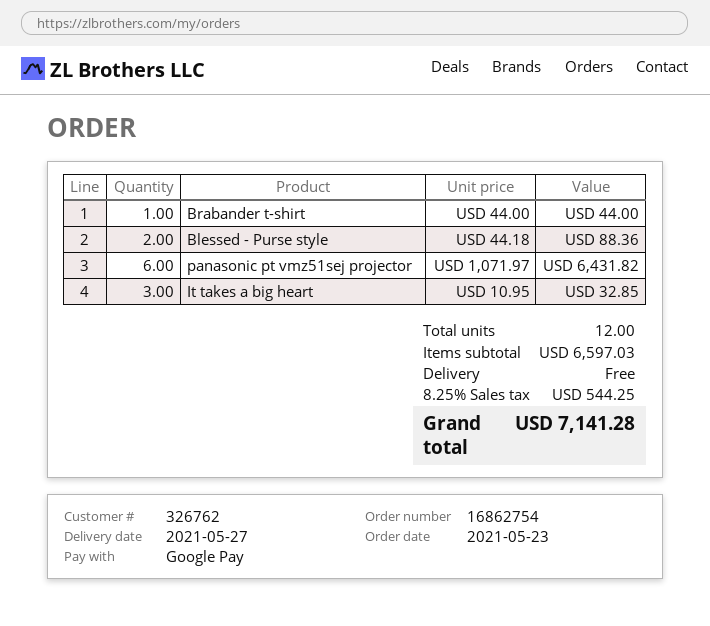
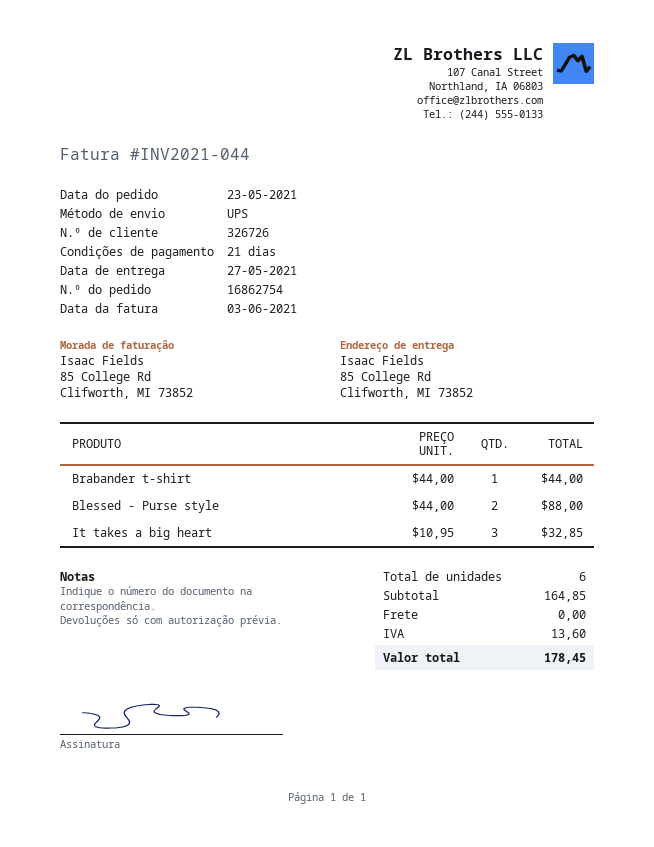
customer number: 326762 -> 326726
Blessed - Purse style: 2 x 44.18 = 88.36 -> 2 x 44.00 = 88.00
panasonic pt vmz51sej projector: 6 x 1071.97 = 6431.82 -> none
total quantity: 12 -> 6
subtotal: 6597.03 -> 164.85
tax: 544.25 -> 13.60
total: 7141.28 -> 178.45

